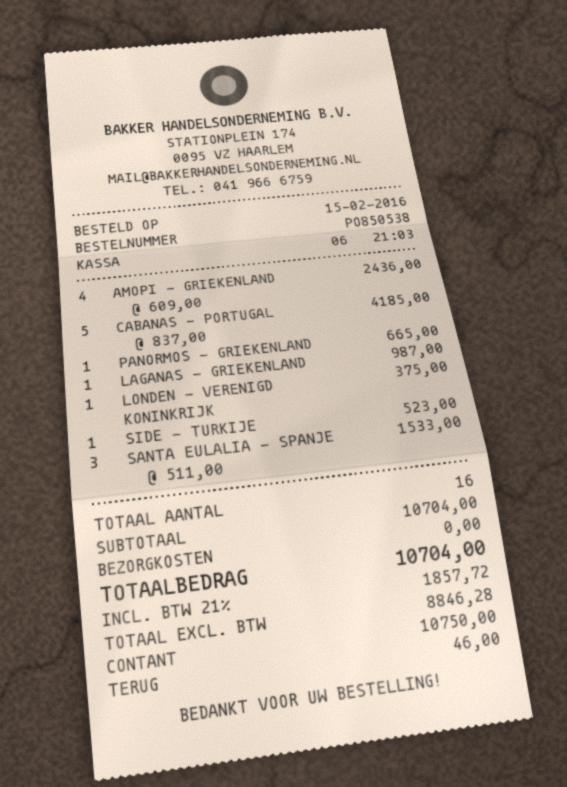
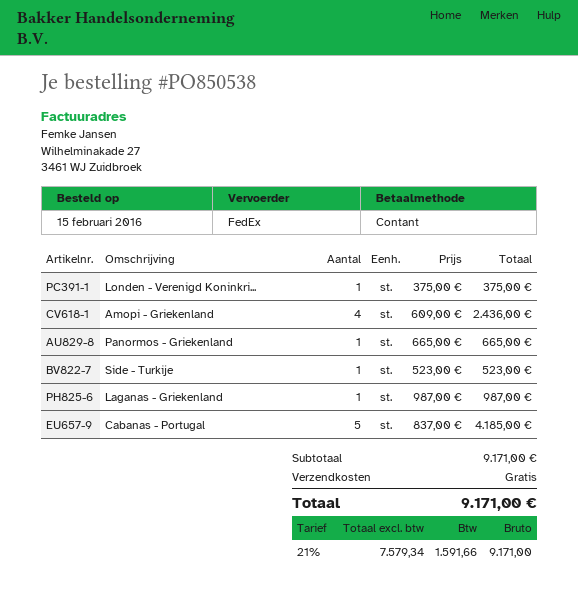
SANTA EULALIA - SPANJE: 3 x 511.00 = 1533.00 -> none
subtotal: 10704.00 -> 9171.00
net: 8846.28 -> 7579.34
tax: 21% = 1857.72 -> 21% = 1591.66
total: 10704.00 -> 9171.00

